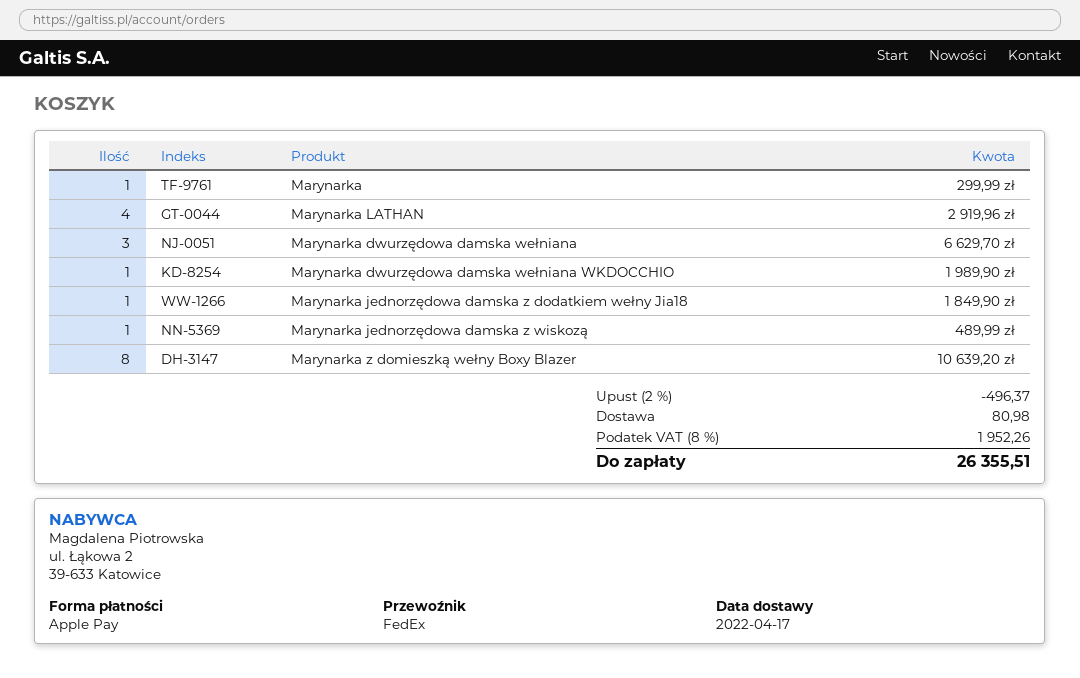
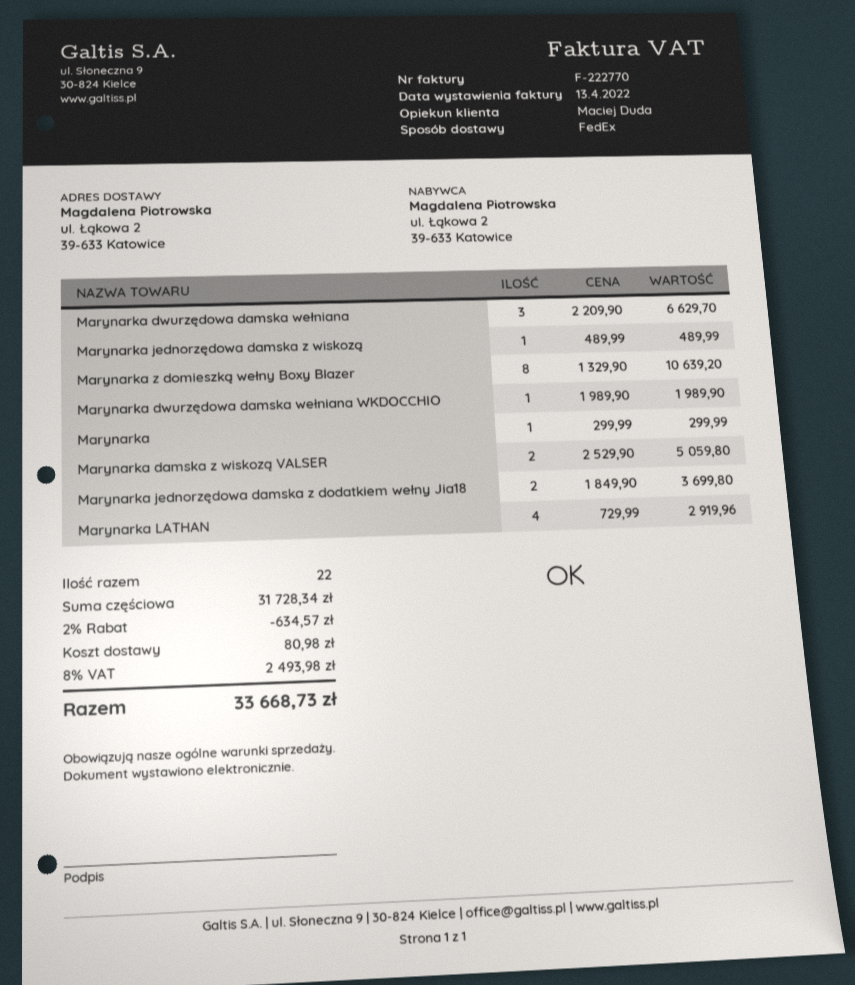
Marynarka jednorzędowa damska z dodatkiem wełny Jia18: 1 for 1849.90 -> 2 for 3699.80
Marynarka damska z wiskozą VALSER: none -> 2 for 5059.80
discount: 2% = 496.37 -> 2% = 634.57
tax: 8% = 1952.26 -> 8% = 2493.98
total: 26355.51 -> 33668.73

